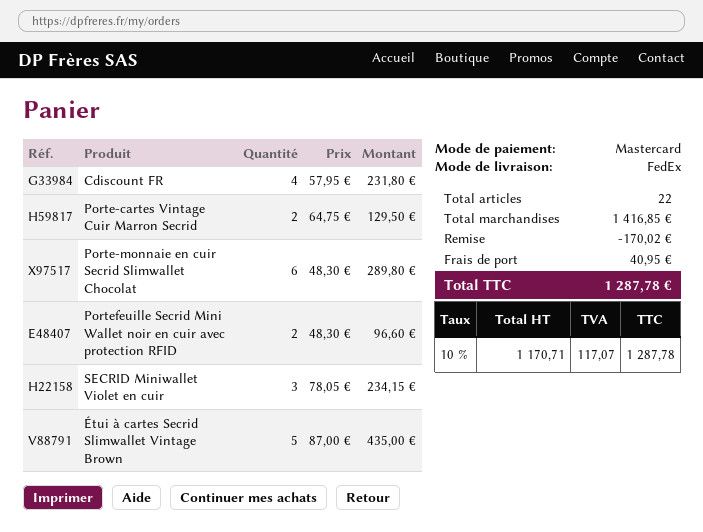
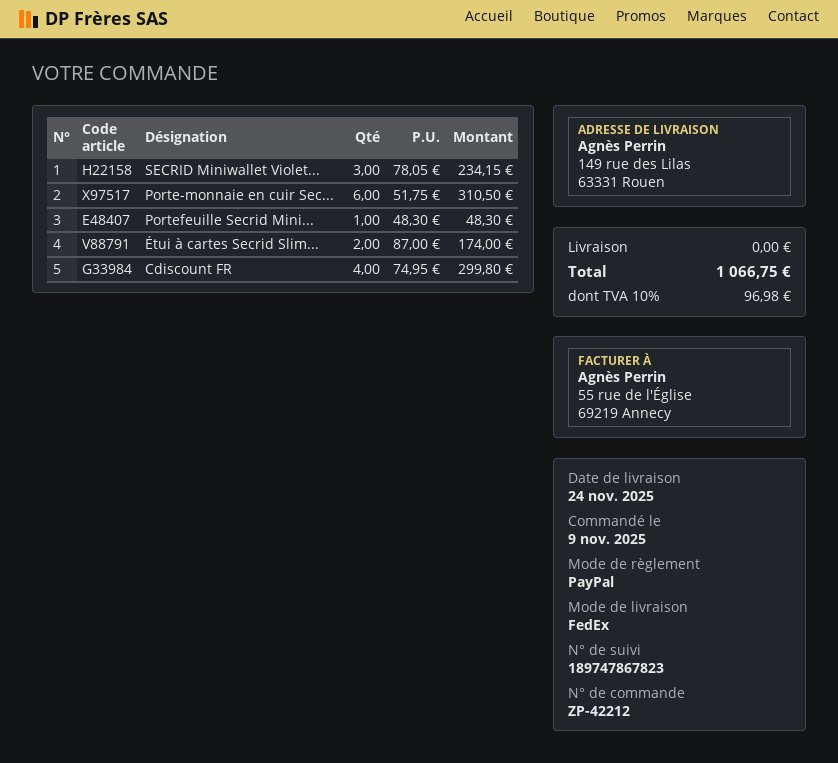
payment method: Mastercard -> PayPal
Cdiscount FR: 4 x 57.95 = 231.80 -> 4 x 74.95 = 299.80
Porte-cartes Vintage Cuir Marron Secrid: 2 x 64.75 = 129.50 -> none
Porte-monnaie en cuir Secrid Slimwallet Chocolat: 6 x 48.30 = 289.80 -> 6 x 51.75 = 310.50
Portefeuille Secrid Mini Wallet noir en cuir avec protection RFID: 2 x 48.30 = 96.60 -> 1 x 48.30 = 48.30
Étui à cartes Secrid Slimwallet Vintage Brown: 5 x 87.00 = 435.00 -> 2 x 87.00 = 174.00
discount: 170.02 -> none
shipping: 40.95 -> 0.00
tax: 10% = 117.07 -> 10% = 96.98
total: 1287.78 -> 1066.75

